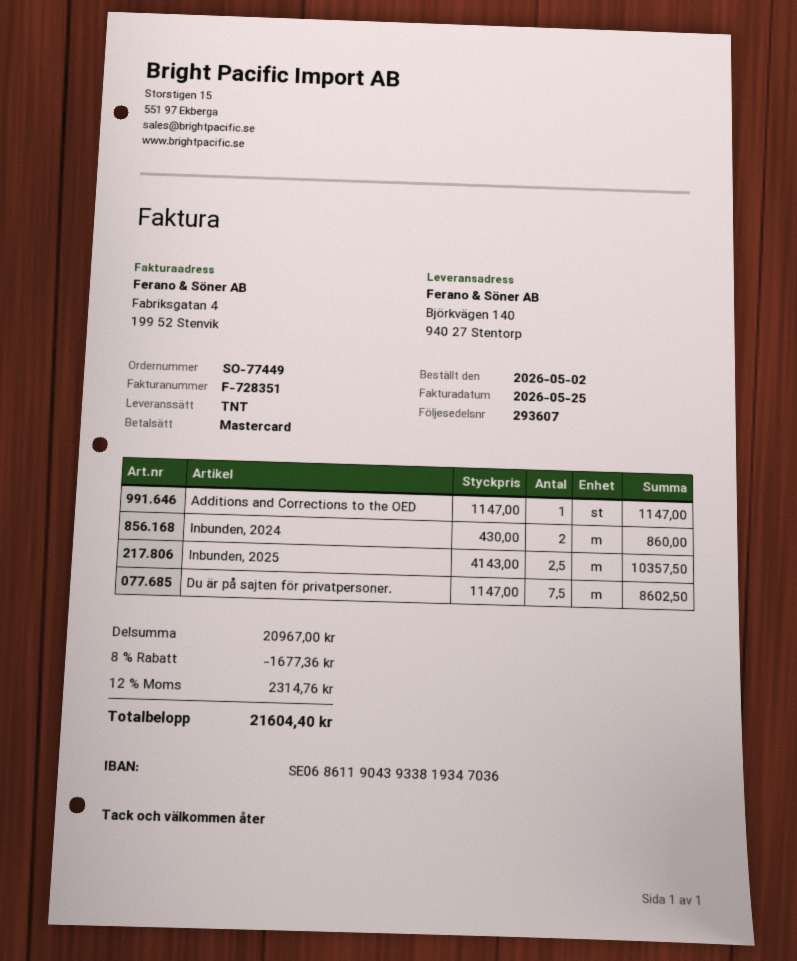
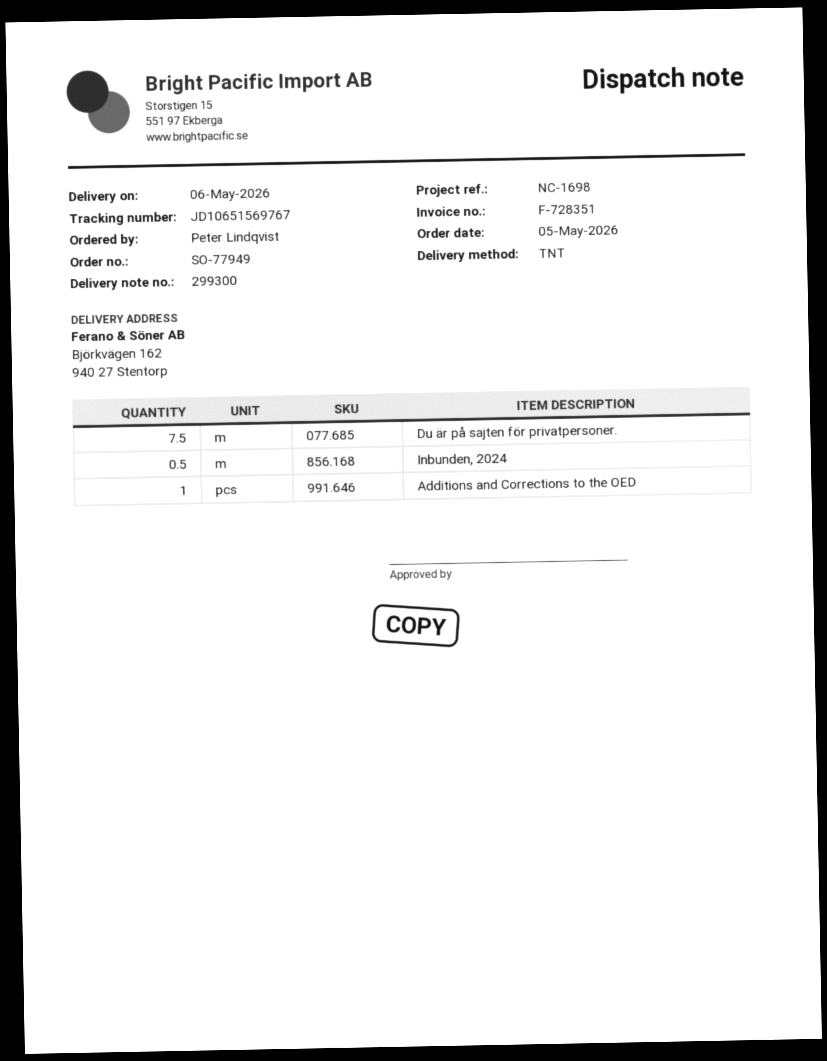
order number: SO-77449 -> SO-77949
order date: 2026-05-02 -> 2026-05-05
delivery note number: 293607 -> 299300
ship to: Björkvägen 140, 940 27 Stentorp -> Björkvägen 162, 940 27 Stentorp
Inbunden, 2024: 2 -> 0.5
Inbunden, 2025: 2.5 -> none

